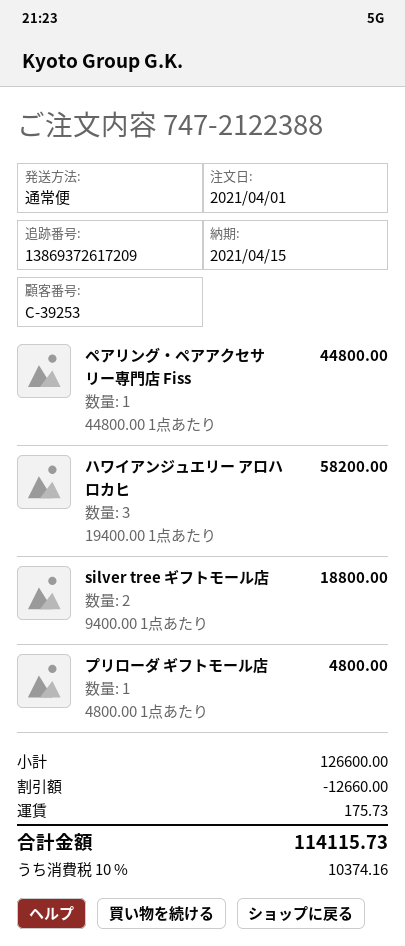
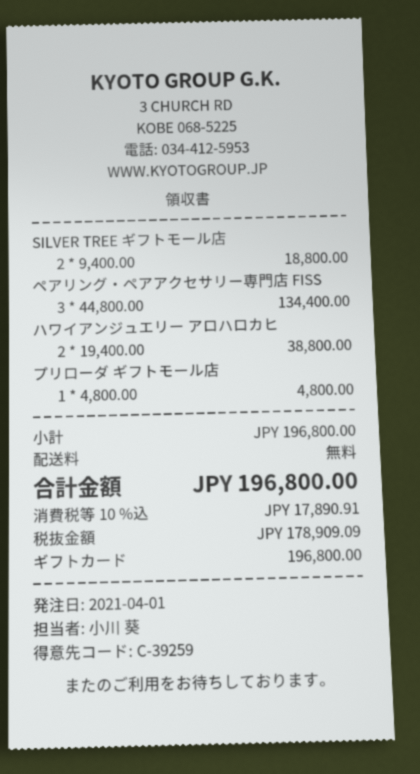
customer number: C-39253 -> C-39259
ペアリング・ペアアクセサリー専門店 Fiss: 1 x 44800.00 = 44800.00 -> 3 x 44800.00 = 134400.00
ハワイアンジュエリー アロハロカヒ: 3 x 19400.00 = 58200.00 -> 2 x 19400.00 = 38800.00
subtotal: 126600.00 -> 196800.00
discount: 12660.00 -> none
shipping: 175.73 -> 0.00
tax: 10% = 10374.16 -> 10% = 17890.91
total: 114115.73 -> 196800.00

